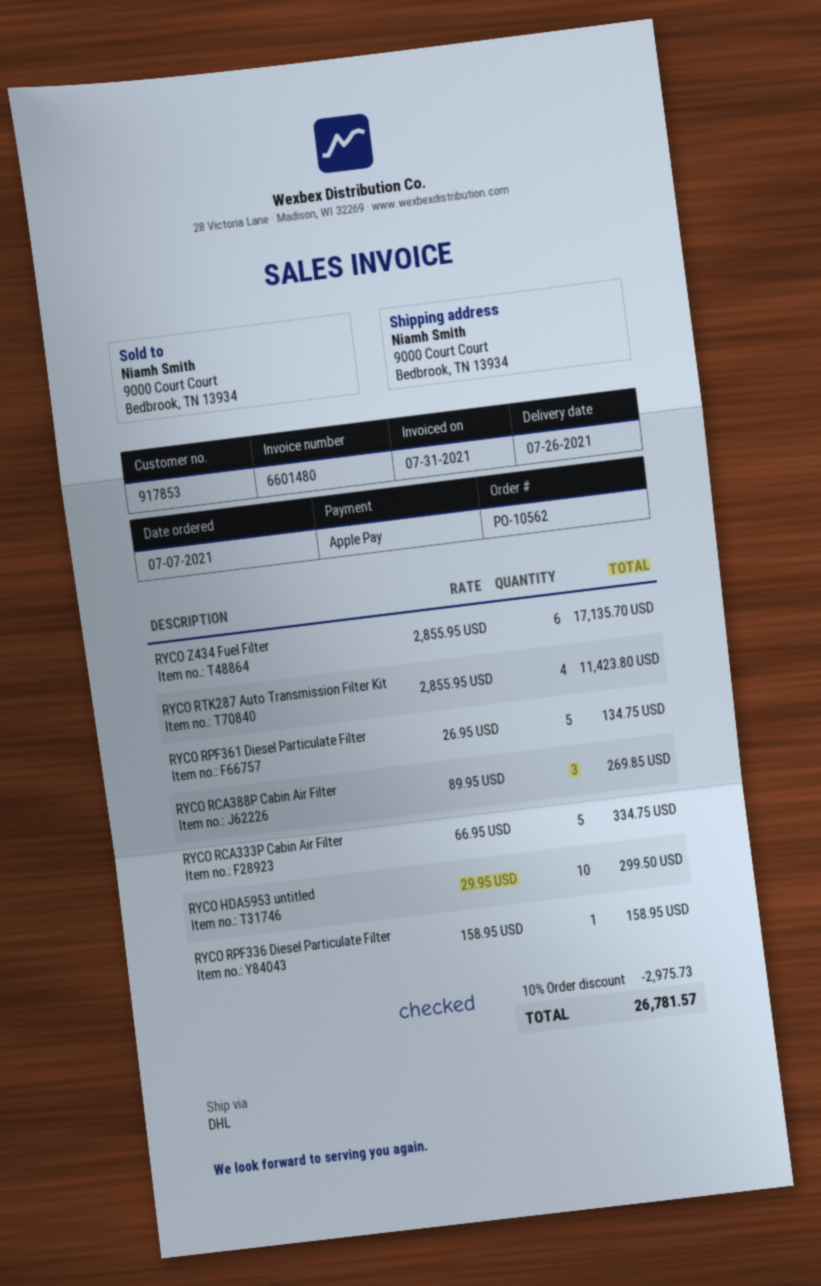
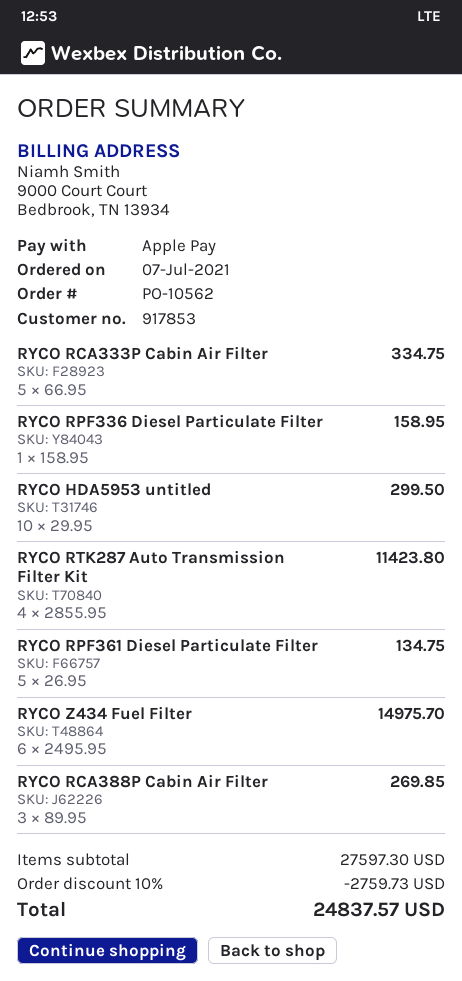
RYCO Z434 Fuel Filter: 6 x 2855.95 = 17135.70 -> 6 x 2495.95 = 14975.70
discount: 10% = 2975.73 -> 10% = 2759.73
total: 26781.57 -> 24837.57

